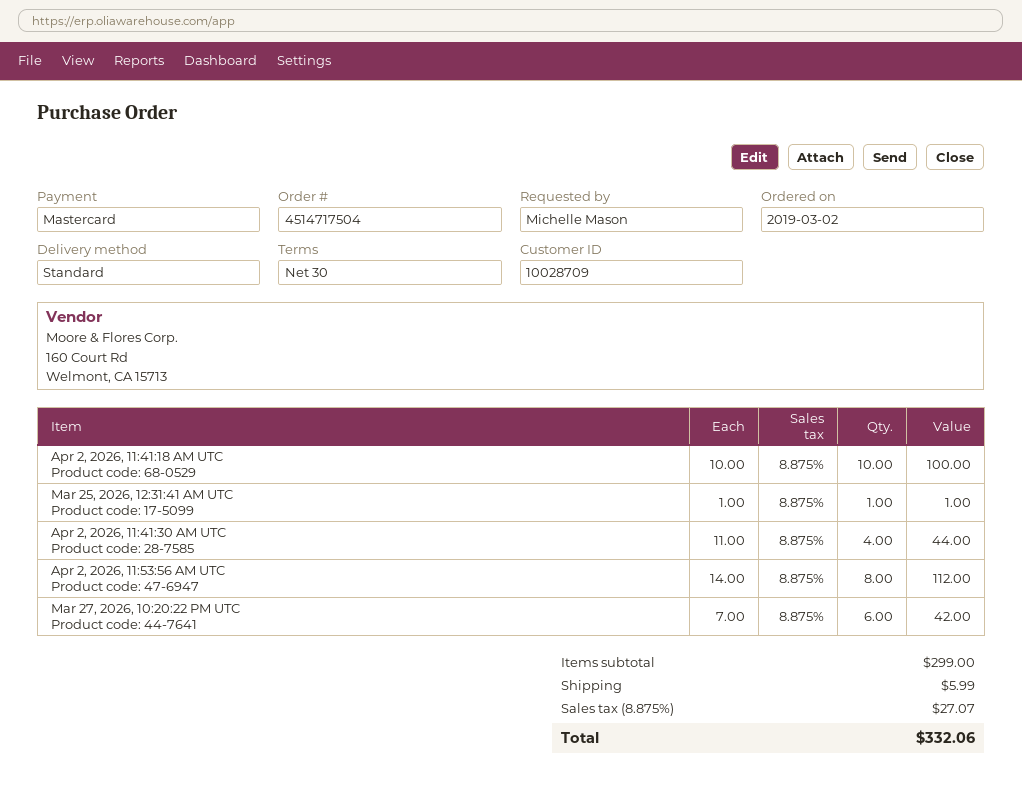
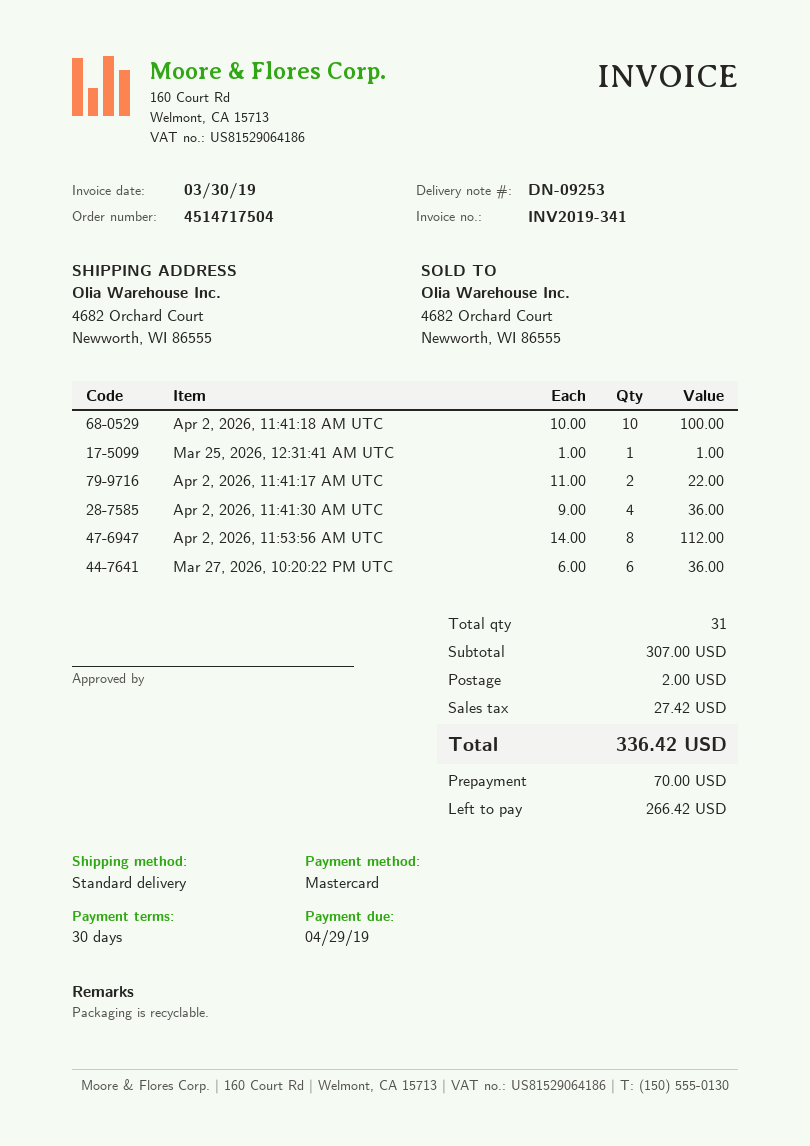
Apr 2, 2026, 11:41:30 AM UTC: 4 x 11.00 = 44.00 -> 4 x 9.00 = 36.00
Mar 27, 2026, 10:20:22 PM UTC: 6 x 7.00 = 42.00 -> 6 x 6.00 = 36.00
Apr 2, 2026, 11:41:17 AM UTC: none -> 2 x 11.00 = 22.00
subtotal: 299.00 -> 307.00
shipping: 5.99 -> 2.00
tax: 27.07 -> 27.42
total: 332.06 -> 336.42

